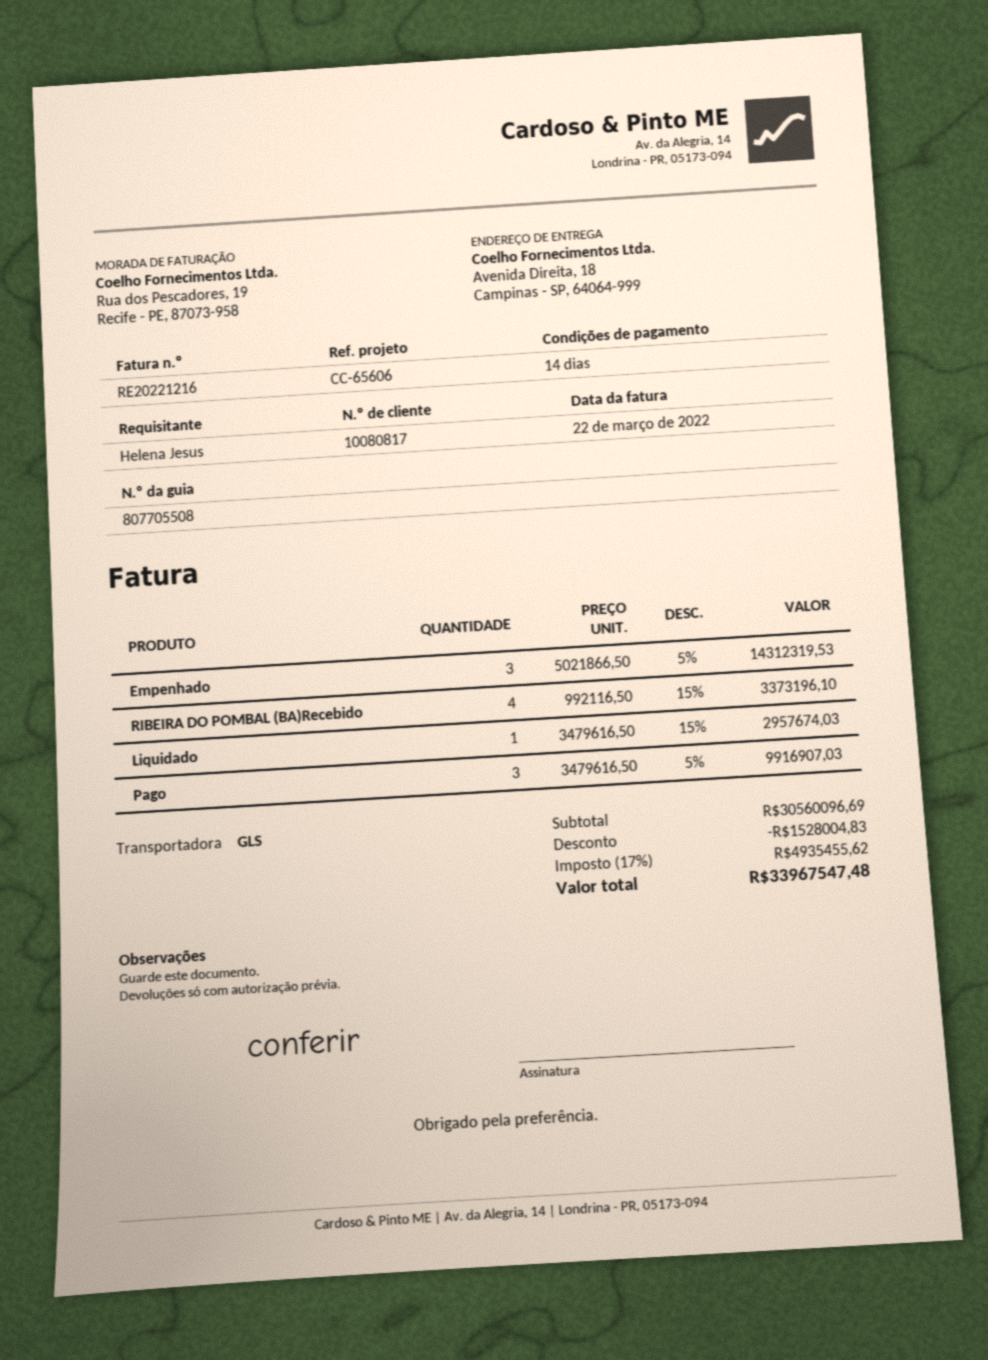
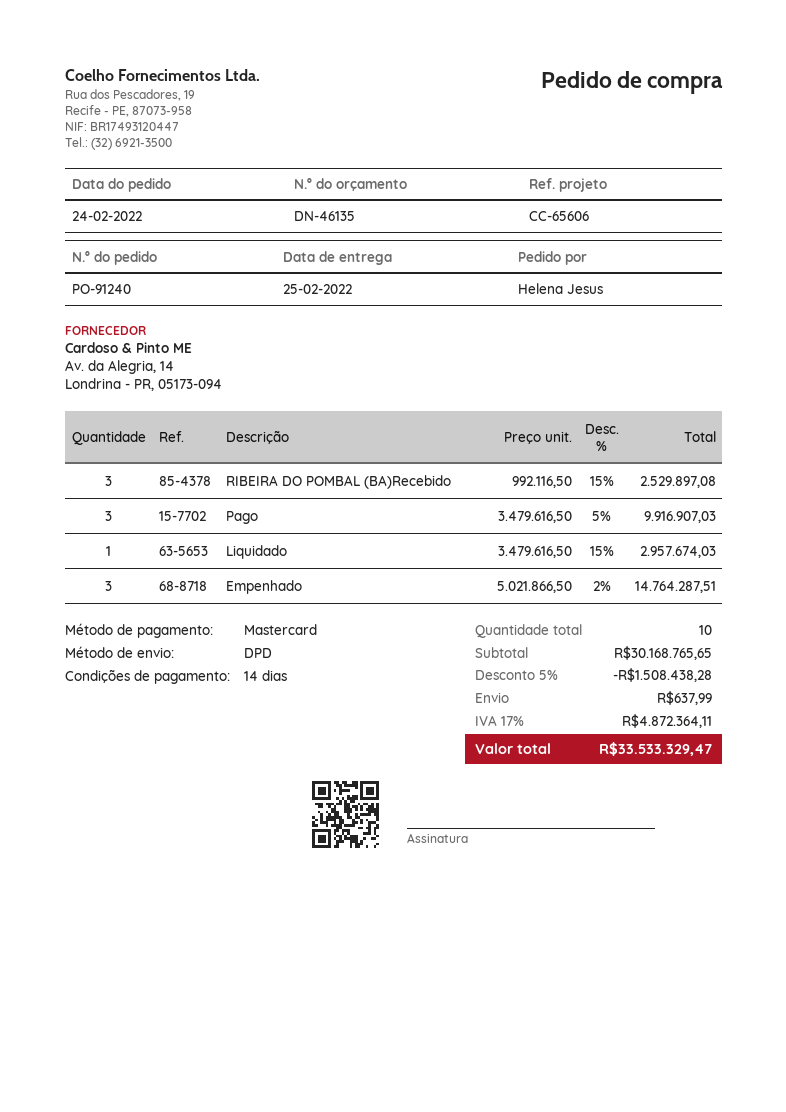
shipping method: GLS -> DPD
Empenhado: 3 x 5021866.50 - 5% = 14312319.53 -> 3 x 5021866.50 - 2% = 14764287.51
RIBEIRA DO POMBAL (BA)Recebido: 4 x 992116.50 - 15% = 3373196.10 -> 3 x 992116.50 - 15% = 2529897.08
subtotal: 30560096.69 -> 30168765.65
discount: 1528004.83 -> 1508438.28
shipping: none -> 637.99
tax: 17% = 4935455.62 -> 17% = 4872364.11
total: 33967547.48 -> 33533329.47

